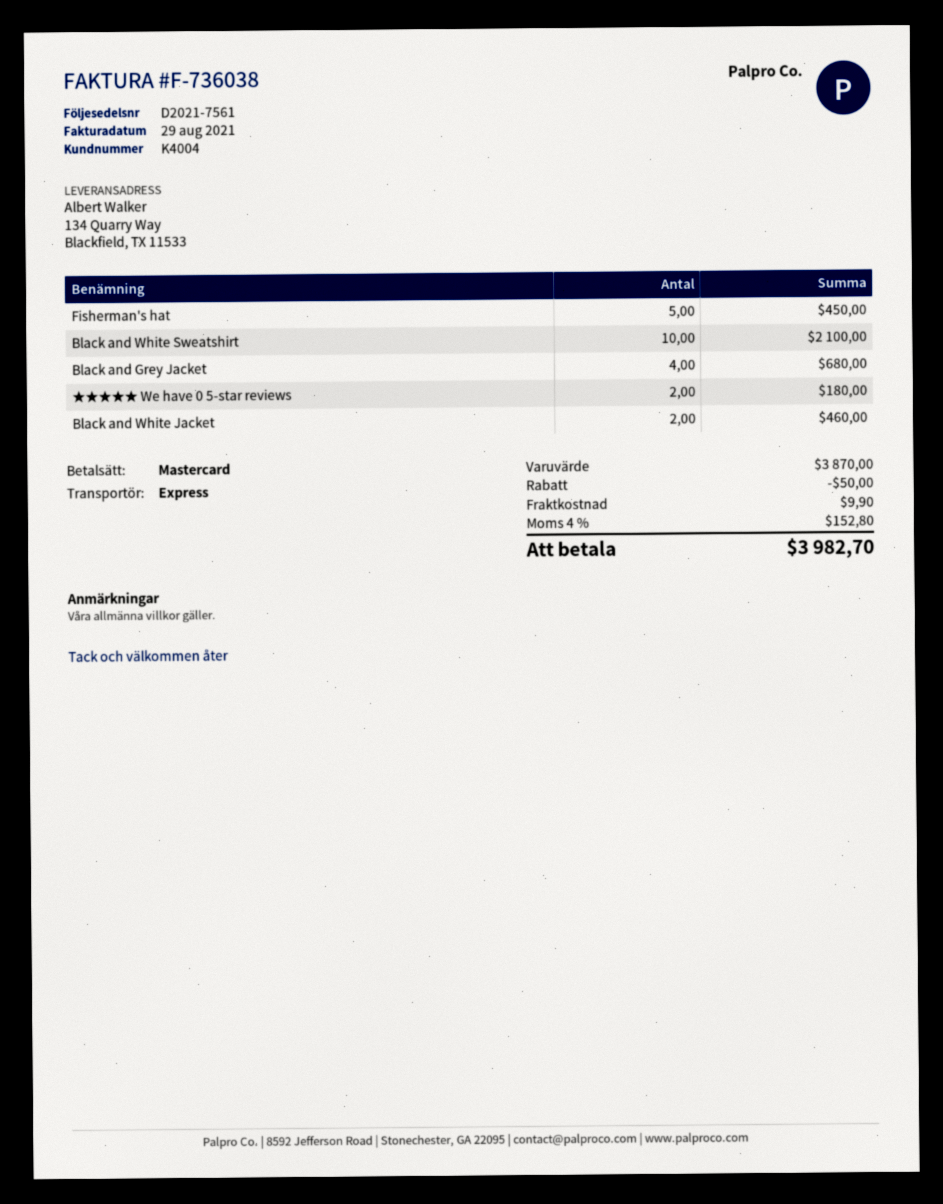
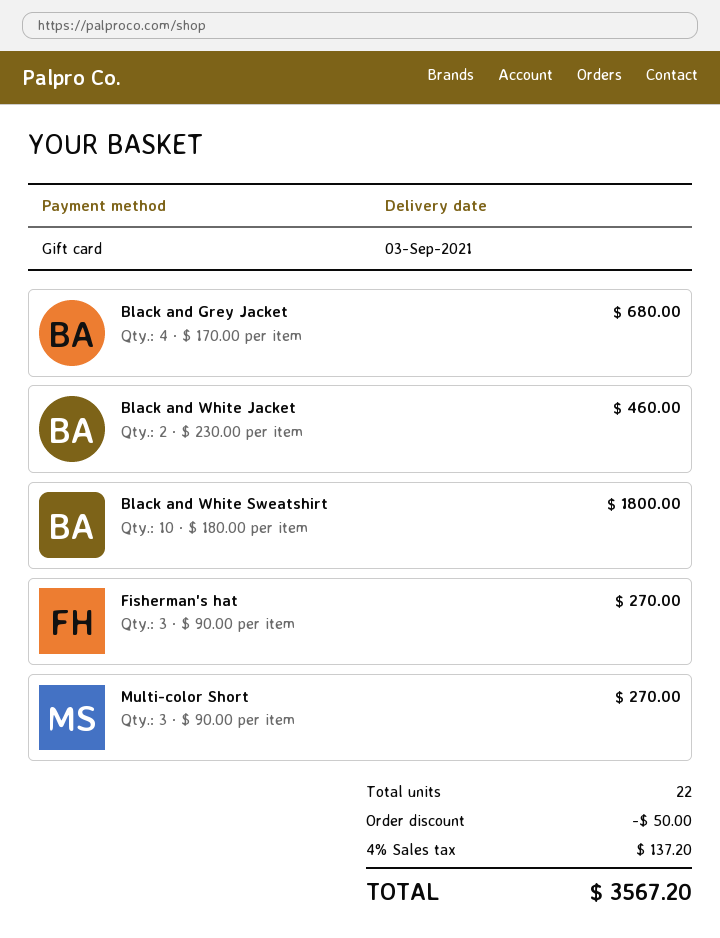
payment method: Mastercard -> gift card
Fisherman's hat: 5 for 450.00 -> 3 for 270.00
Black and White Sweatshirt: 10 for 2100.00 -> 10 for 1800.00
★★★★★ We have 0 5-star reviews: 2 for 180.00 -> none
Multi-color Short: none -> 3 for 270.00
shipping: 9.90 -> none
tax: 4% = 152.80 -> 4% = 137.20
total: 3982.70 -> 3567.20

